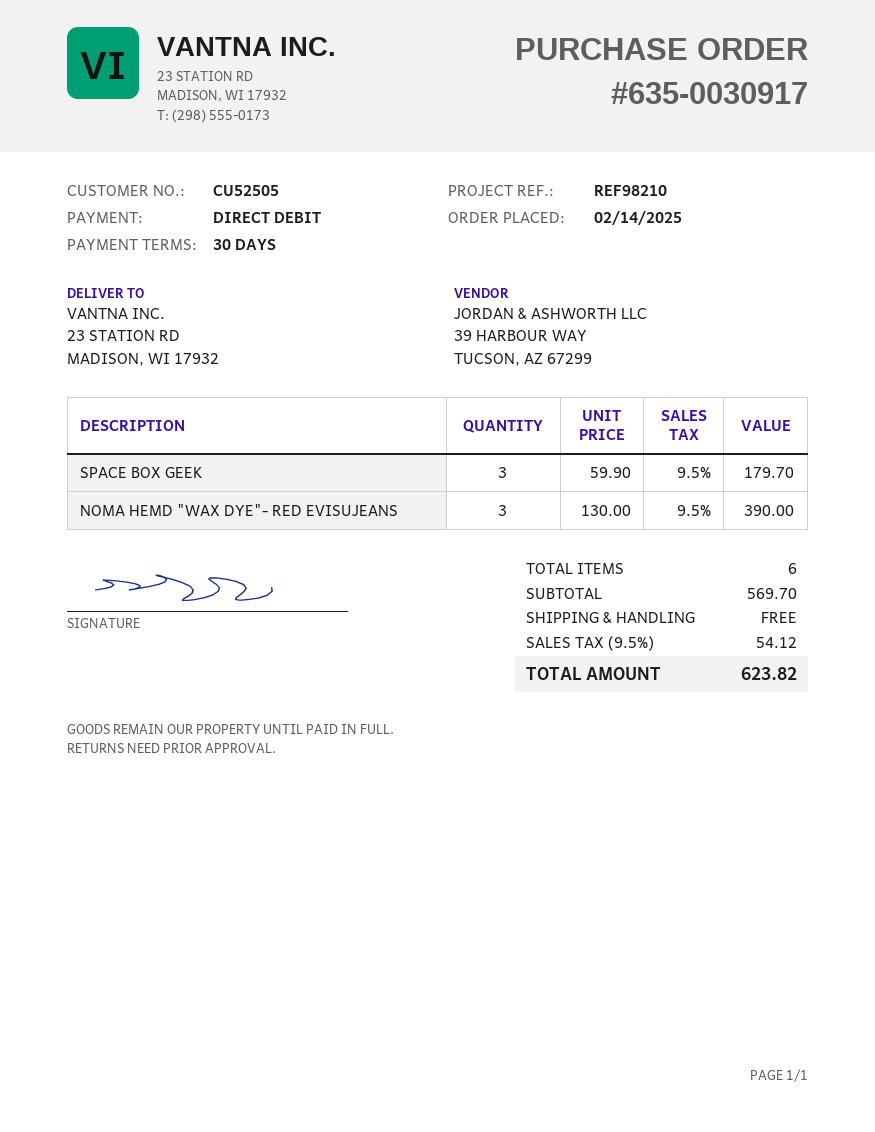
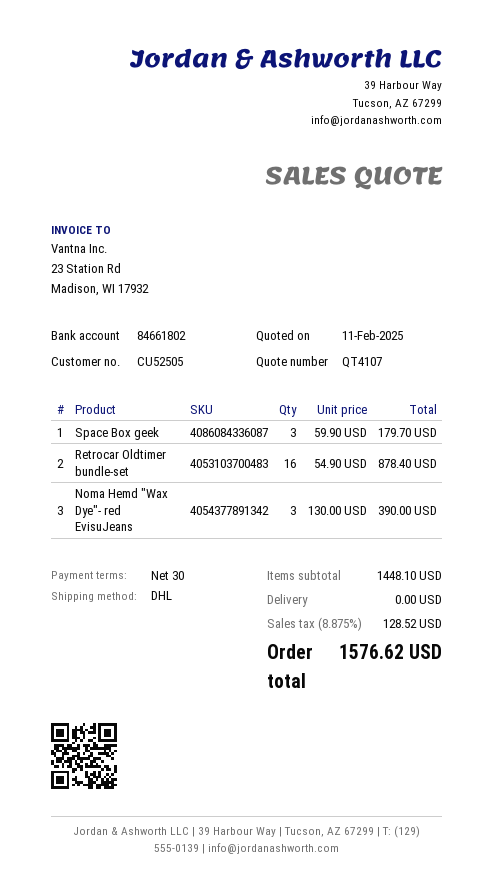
Retrocar Oldtimer bundle-set: none -> 16 x 54.90 = 878.40
subtotal: 569.70 -> 1448.10
tax: 9.5% = 54.12 -> 8.875% = 128.52
total: 623.82 -> 1576.62

